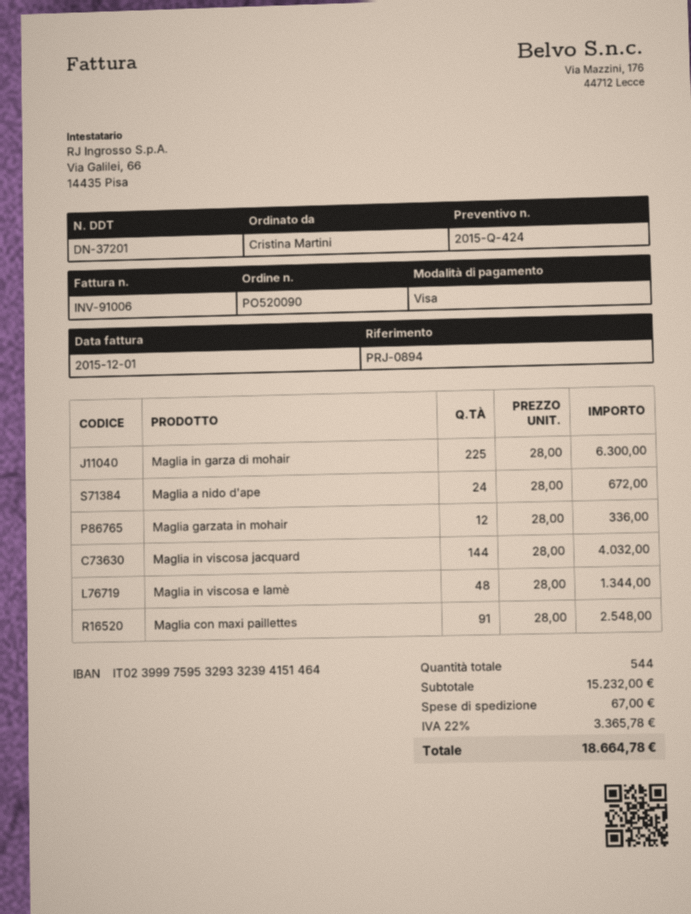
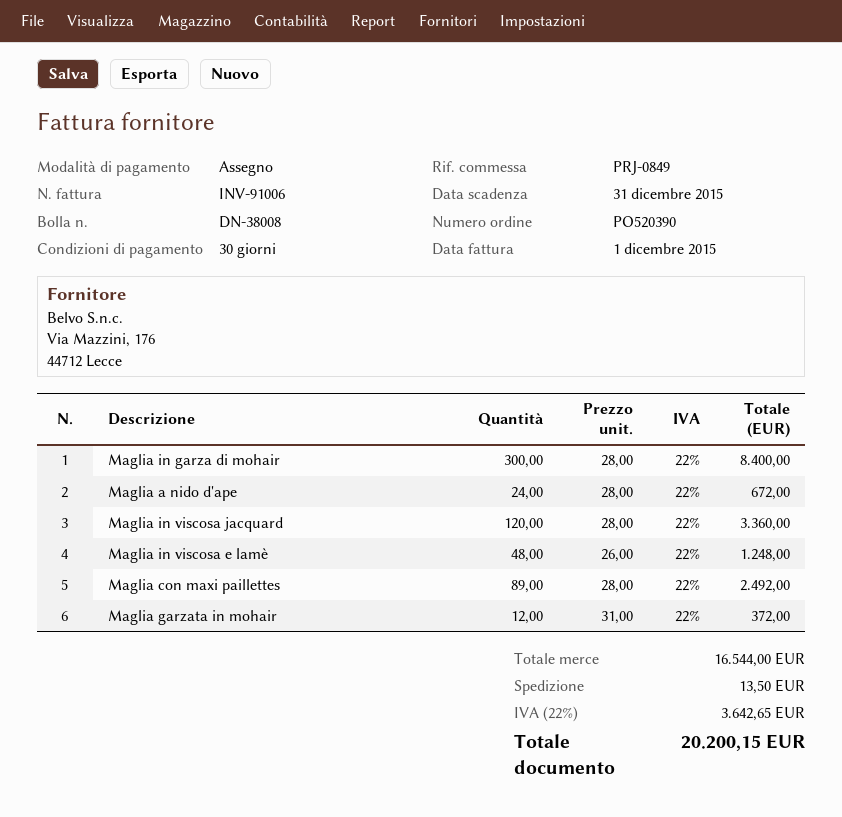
order number: PO520090 -> PO520390
delivery note number: DN-37201 -> DN-38008
reference: PRJ-0894 -> PRJ-0849
payment method: Visa -> cheque
Maglia in garza di mohair: 225 x 28.00 = 6300.00 -> 300 x 28.00 = 8400.00
Maglia garzata in mohair: 12 x 28.00 = 336.00 -> 12 x 31.00 = 372.00
Maglia in viscosa jacquard: 144 x 28.00 = 4032.00 -> 120 x 28.00 = 3360.00
Maglia in viscosa e lamè: 48 x 28.00 = 1344.00 -> 48 x 26.00 = 1248.00
Maglia con maxi paillettes: 91 x 28.00 = 2548.00 -> 89 x 28.00 = 2492.00
subtotal: 15232.00 -> 16544.00
shipping: 67.00 -> 13.50
tax: 22% = 3365.78 -> 22% = 3642.65
total: 18664.78 -> 20200.15

